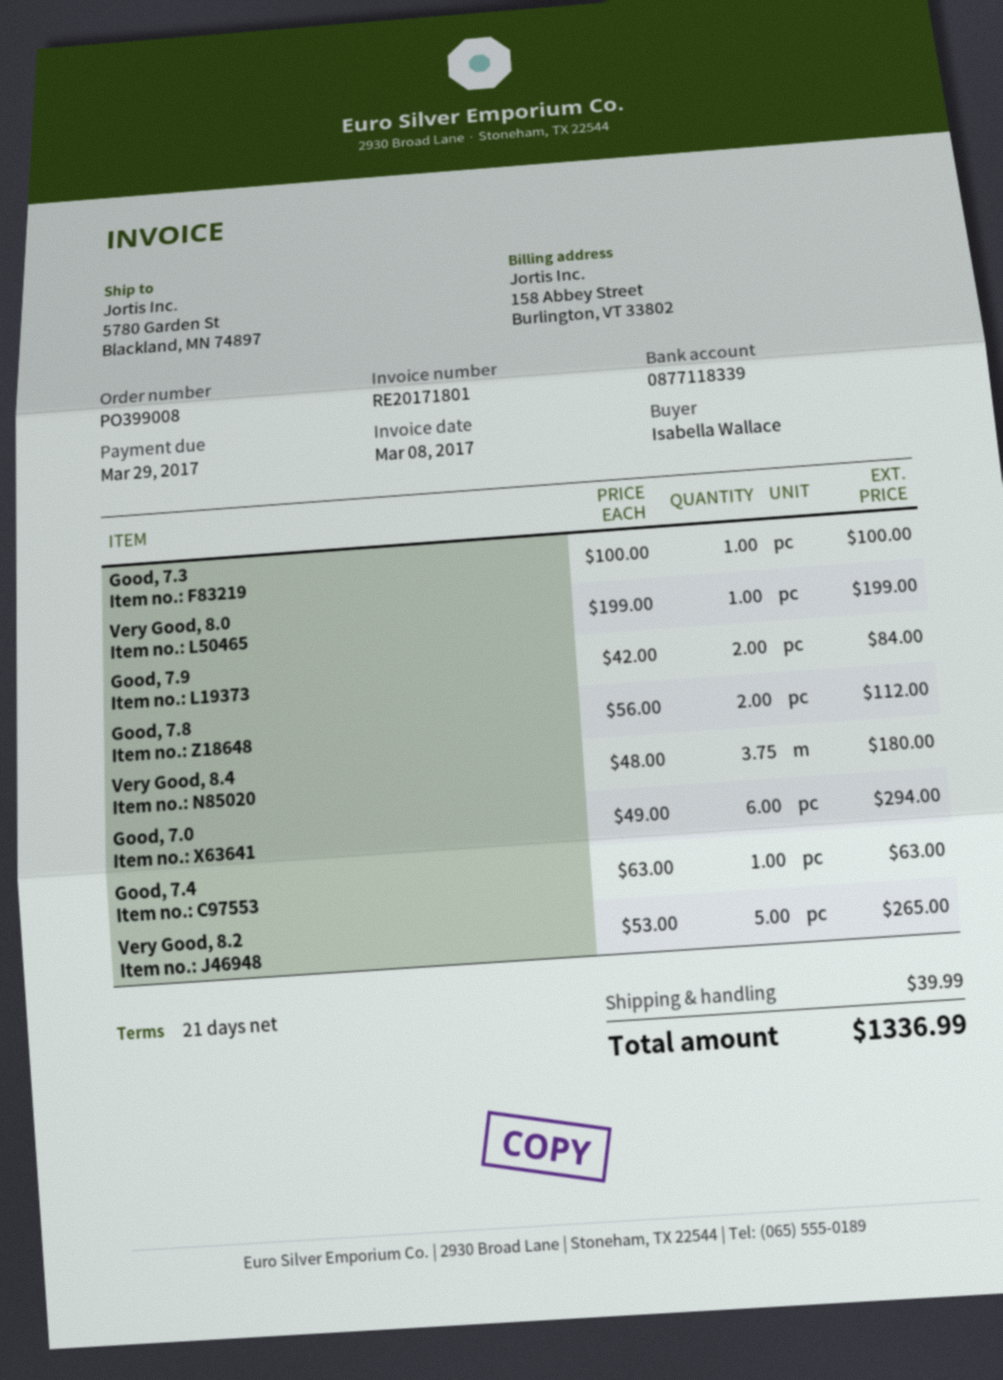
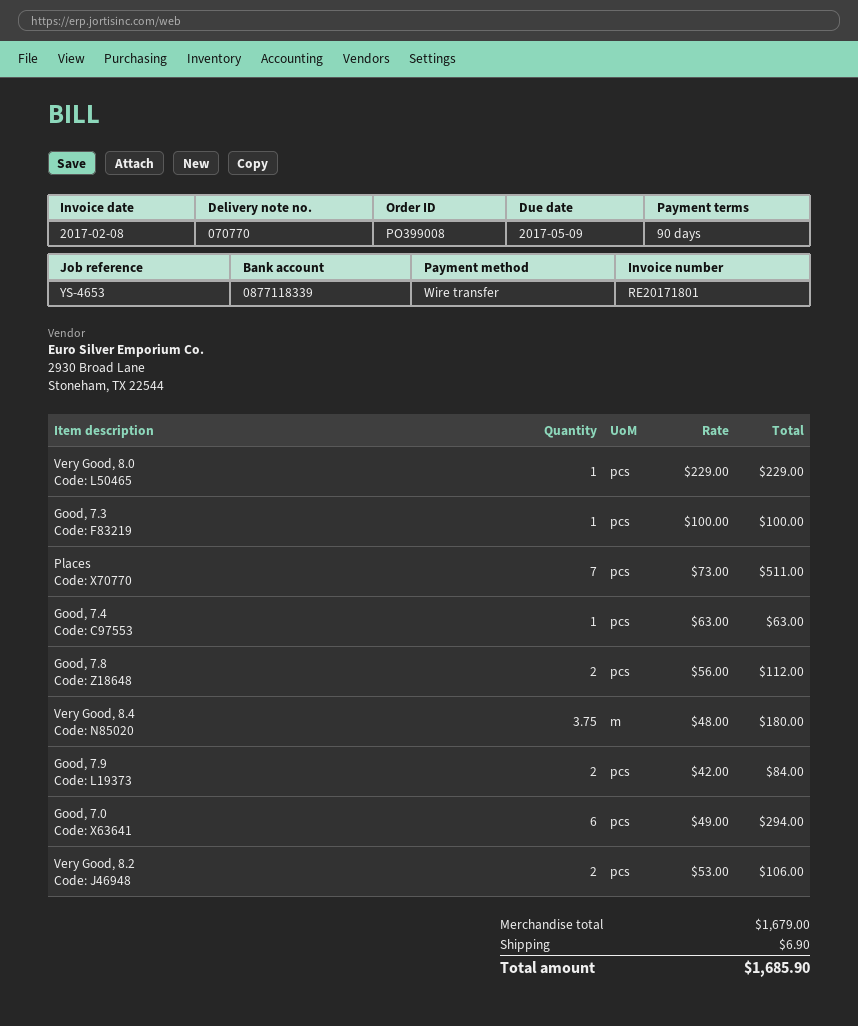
invoice date: 2017-03-08 -> 2017-02-08
payment terms: 21 days -> 90 days
due date: 2017-03-29 -> 2017-05-09
Very Good, 8.0: 1 x 199.00 = 199.00 -> 1 x 229.00 = 229.00
Very Good, 8.2: 5 x 53.00 = 265.00 -> 2 x 53.00 = 106.00
Places: none -> 7 x 73.00 = 511.00
shipping: 39.99 -> 6.90
total: 1336.99 -> 1685.90

